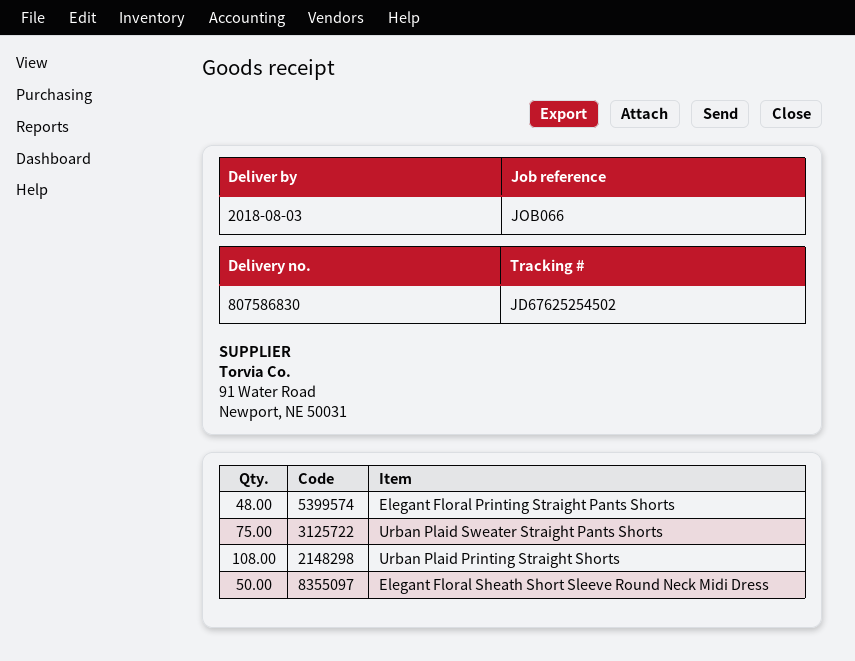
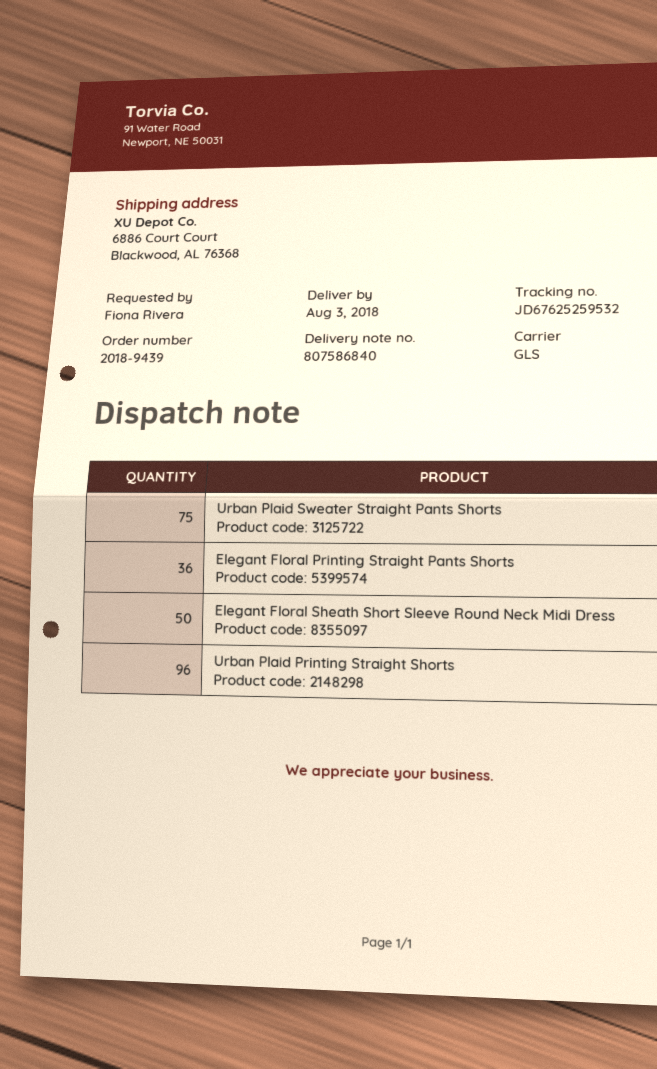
delivery note number: 807586830 -> 807586840
tracking number: JD67625254502 -> JD67625259532
Elegant Floral Printing Straight Pants Shorts: 48 -> 36
Urban Plaid Printing Straight Shorts: 108 -> 96

